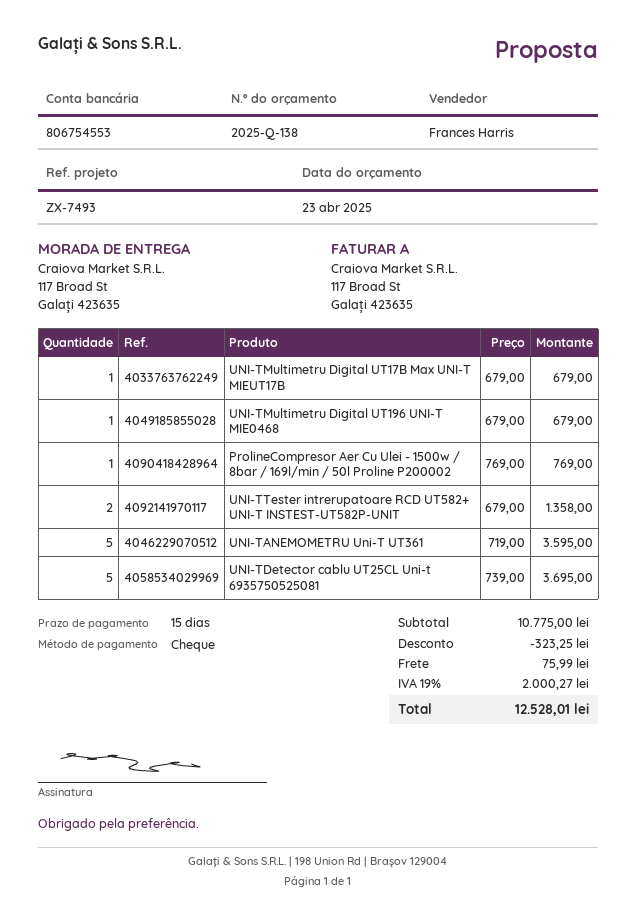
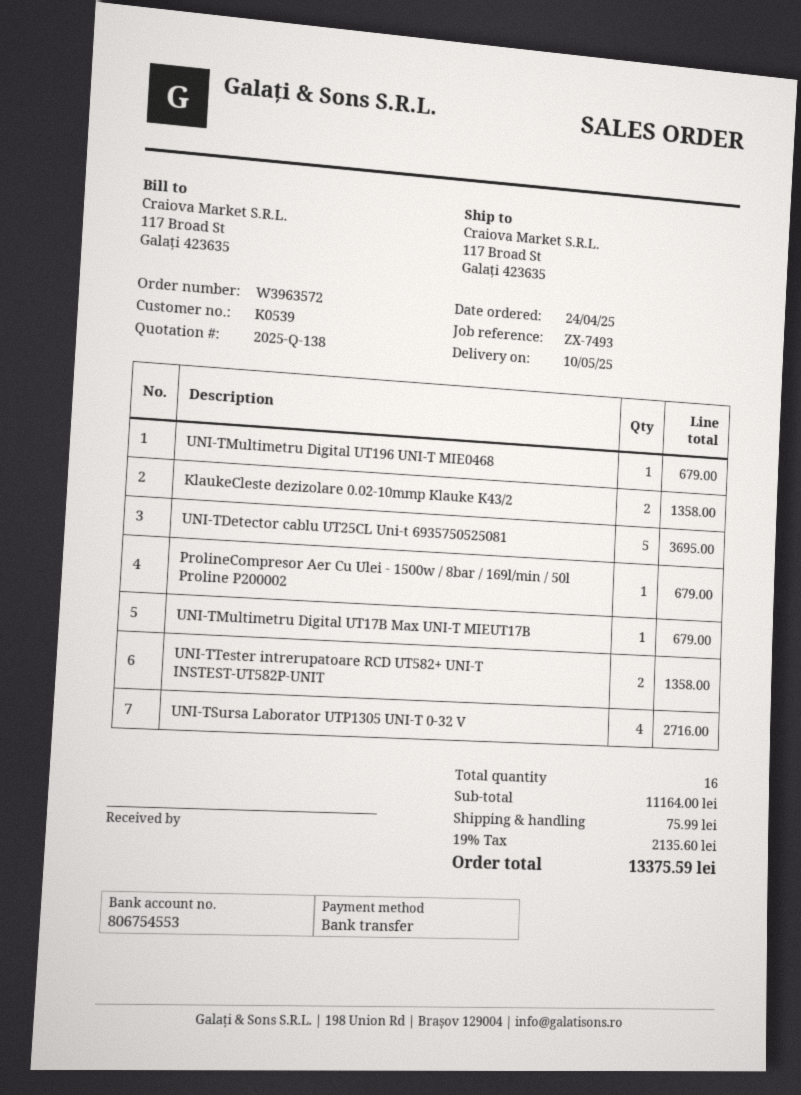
payment method: cheque -> bank transfer
ProlineCompresor Aer Cu Ulei - 1500w / 8bar / 169l/min / 50l Proline P200002: 1 for 769.00 -> 1 for 679.00
UNI-TANEMOMETRU Uni-T UT361: 5 for 3595.00 -> none
KlaukeCleste dezizolare 0.02-10mmp Klauke K43/2: none -> 2 for 1358.00
UNI-TSursa Laborator UTP1305 UNI-T 0-32 V: none -> 4 for 2716.00
subtotal: 10775.00 -> 11164.00
discount: 323.25 -> none
tax: 19% = 2000.27 -> 19% = 2135.60
total: 12528.01 -> 13375.59

